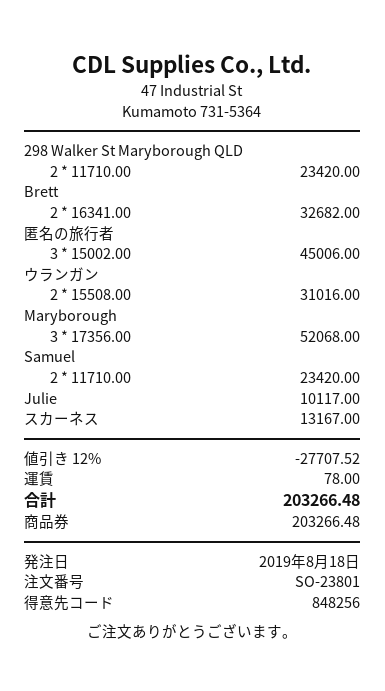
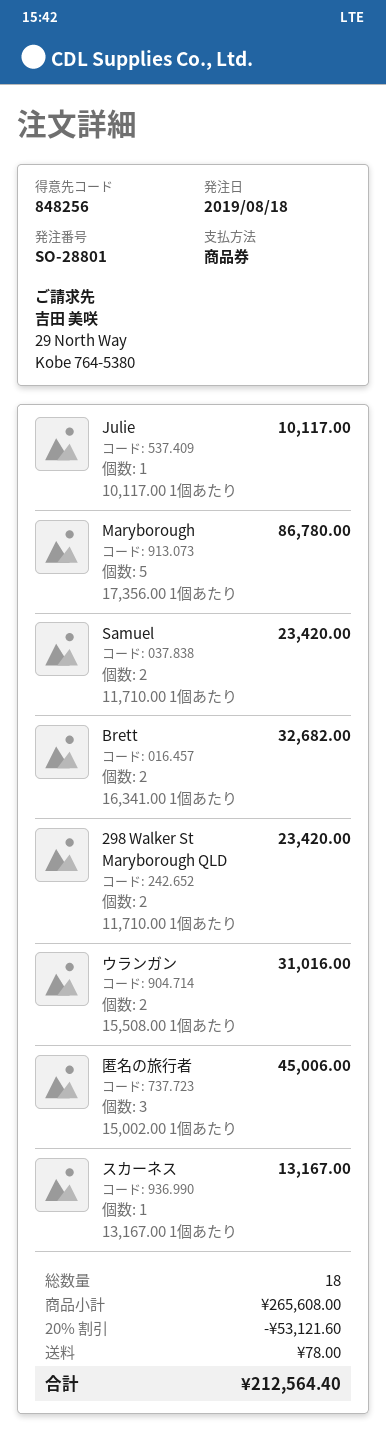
order number: SO-23801 -> SO-28801
Maryborough: 3 x 17356.00 = 52068.00 -> 5 x 17356.00 = 86780.00
discount: 12% = 27707.52 -> 20% = 53121.60
total: 203266.48 -> 212564.40

